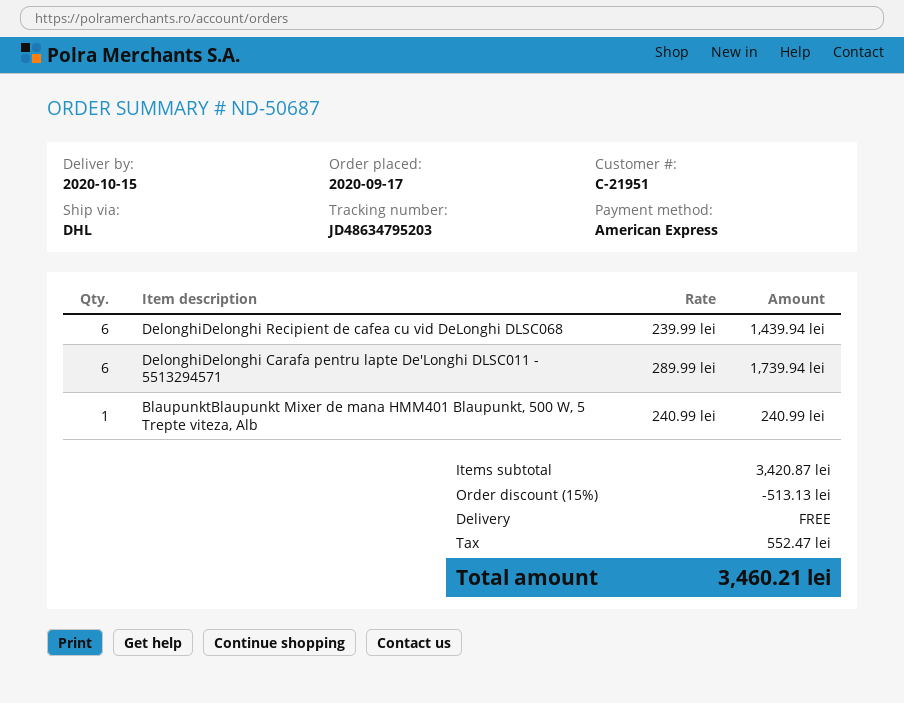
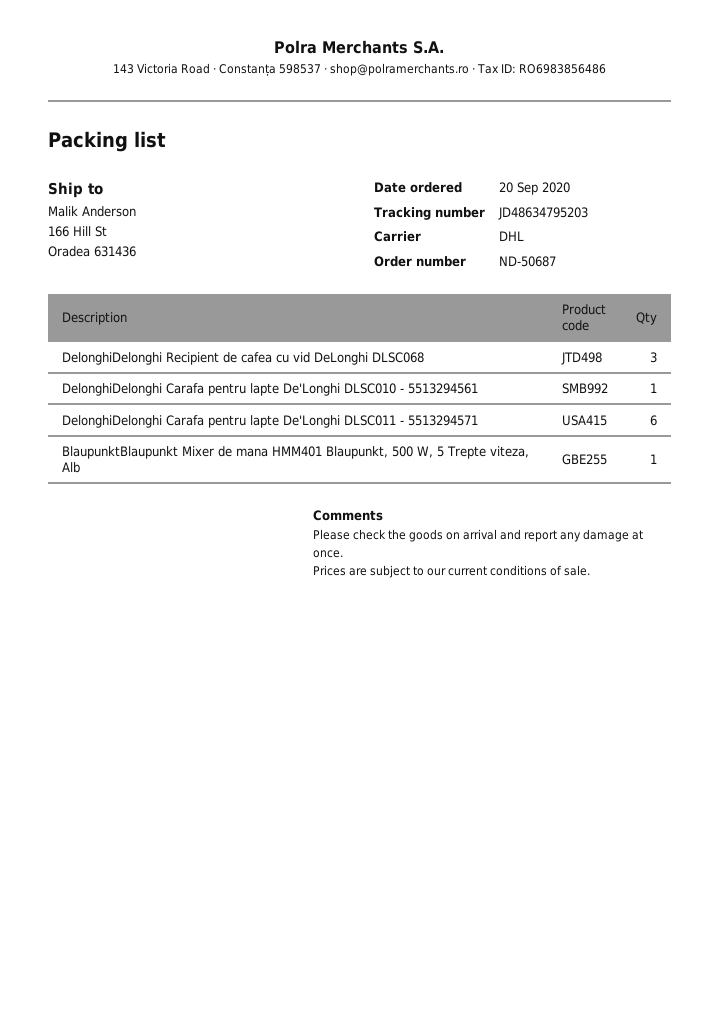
order date: 2020-09-17 -> 2020-09-20
DelonghiDelonghi Recipient de cafea cu vid DeLonghi DLSC068: 6 -> 3
DelonghiDelonghi Carafa pentru lapte De'Longhi DLSC010 - 5513294561: none -> 1

